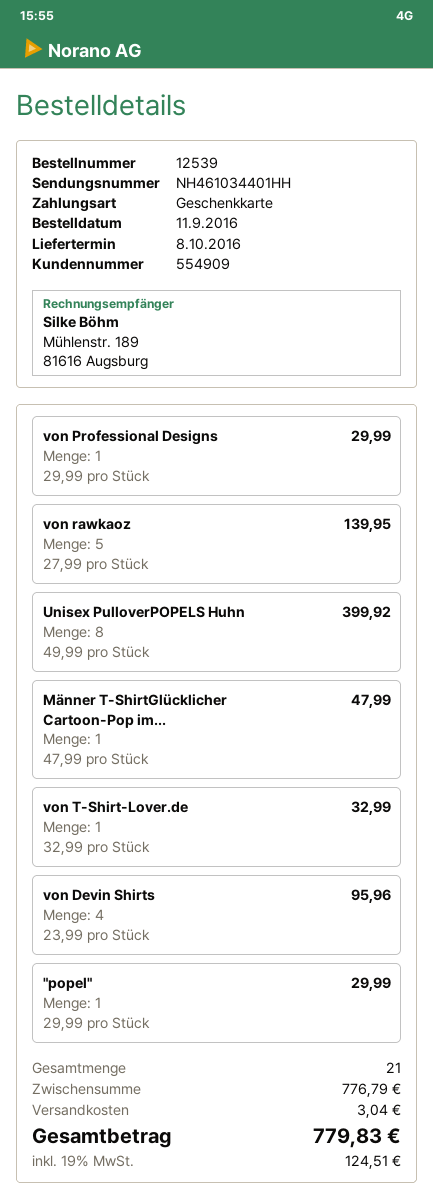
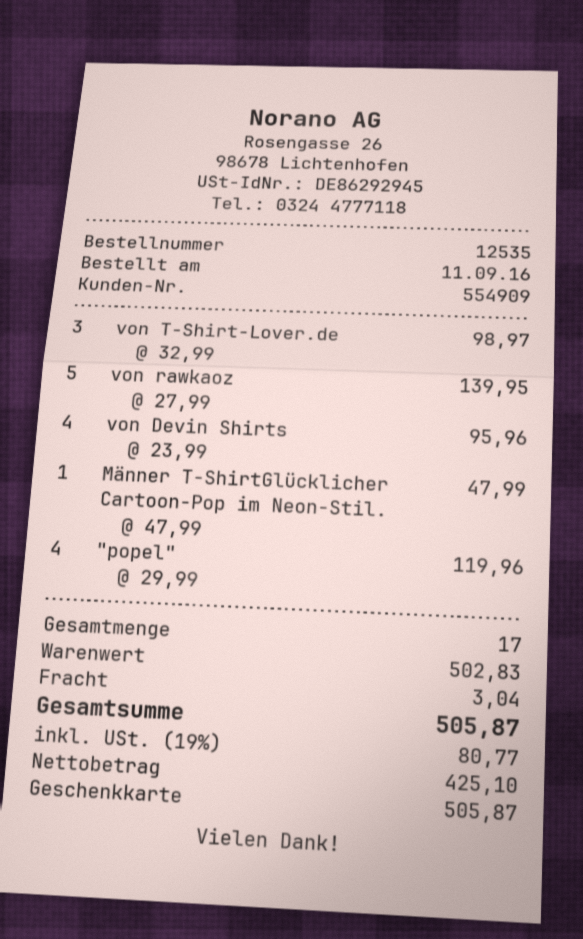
order number: 12539 -> 12535
von Professional Designs: 1 x 29.99 = 29.99 -> none
Unisex PulloverPOPELS Huhn: 8 x 49.99 = 399.92 -> none
von T-Shirt-Lover.de: 1 x 32.99 = 32.99 -> 3 x 32.99 = 98.97
"popel": 1 x 29.99 = 29.99 -> 4 x 29.99 = 119.96
total quantity: 21 -> 17
subtotal: 776.79 -> 502.83
tax: 19% = 124.51 -> 19% = 80.77
total: 779.83 -> 505.87

